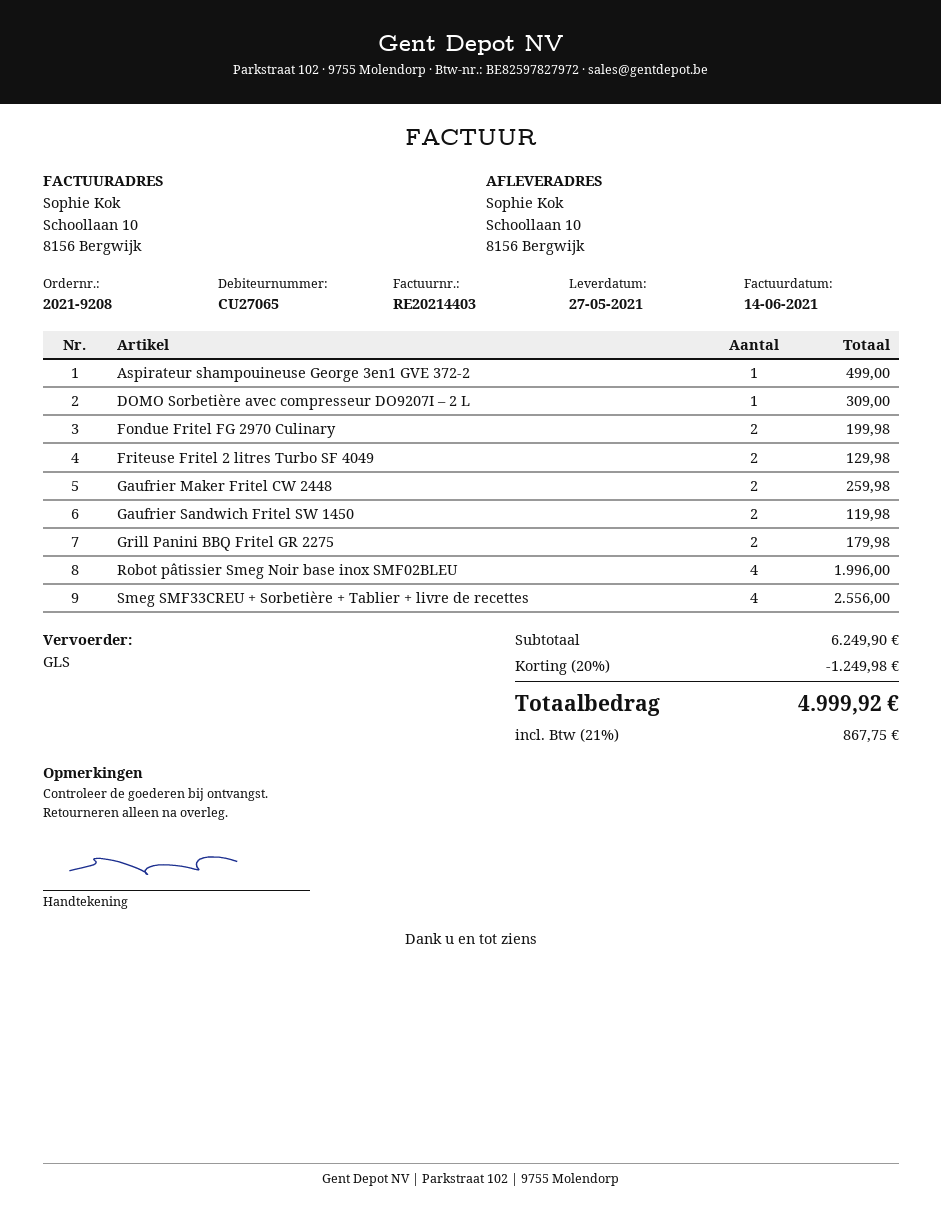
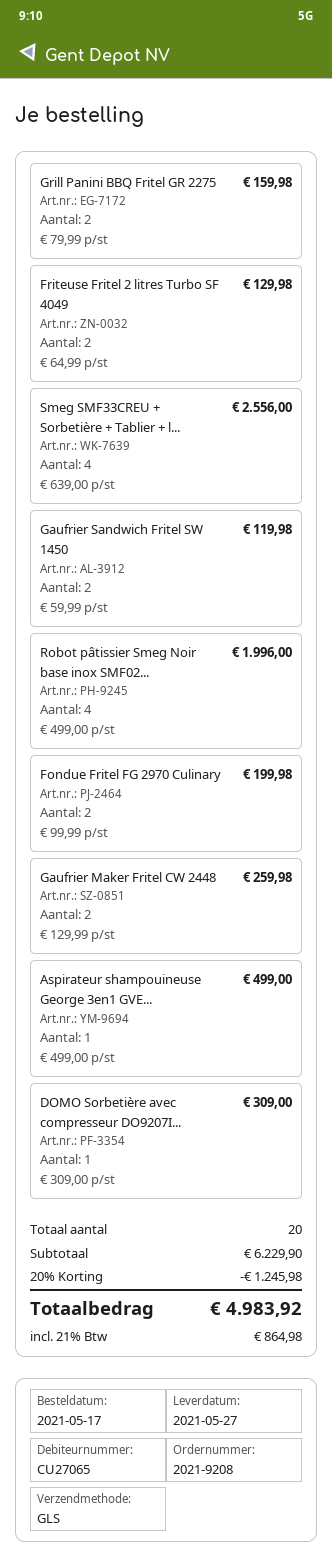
Grill Panini BBQ Fritel GR 2275: 2 for 179.98 -> 2 for 159.98
subtotal: 6249.90 -> 6229.90
discount: 20% = 1249.98 -> 20% = 1245.98
tax: 21% = 867.75 -> 21% = 864.98
total: 4999.92 -> 4983.92

